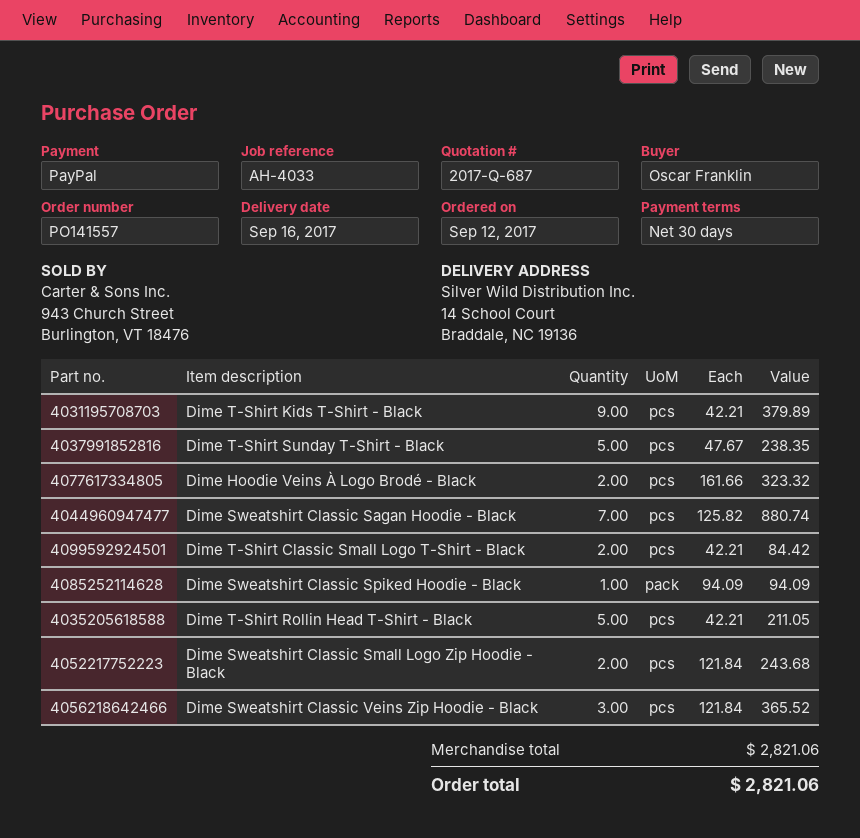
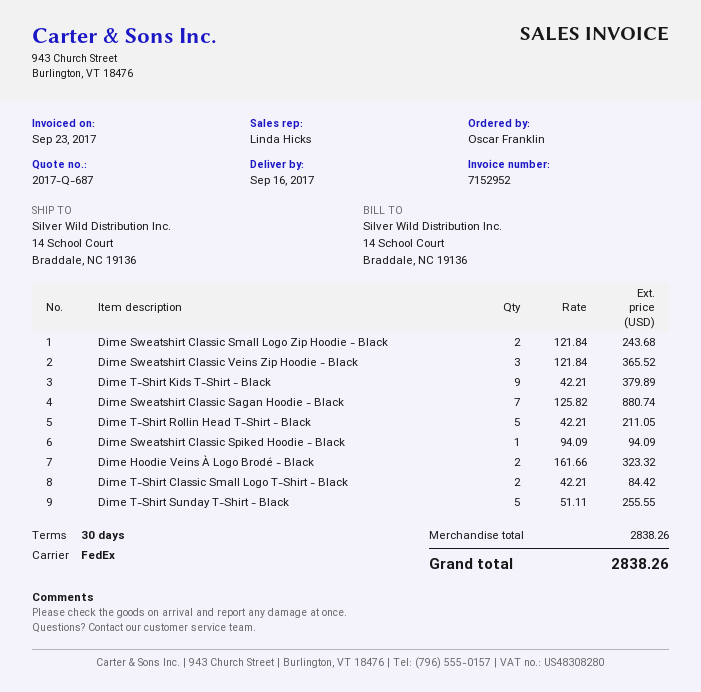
Dime T-Shirt Sunday T-Shirt - Black: 5 x 47.67 = 238.35 -> 5 x 51.11 = 255.55
subtotal: 2821.06 -> 2838.26
total: 2821.06 -> 2838.26

